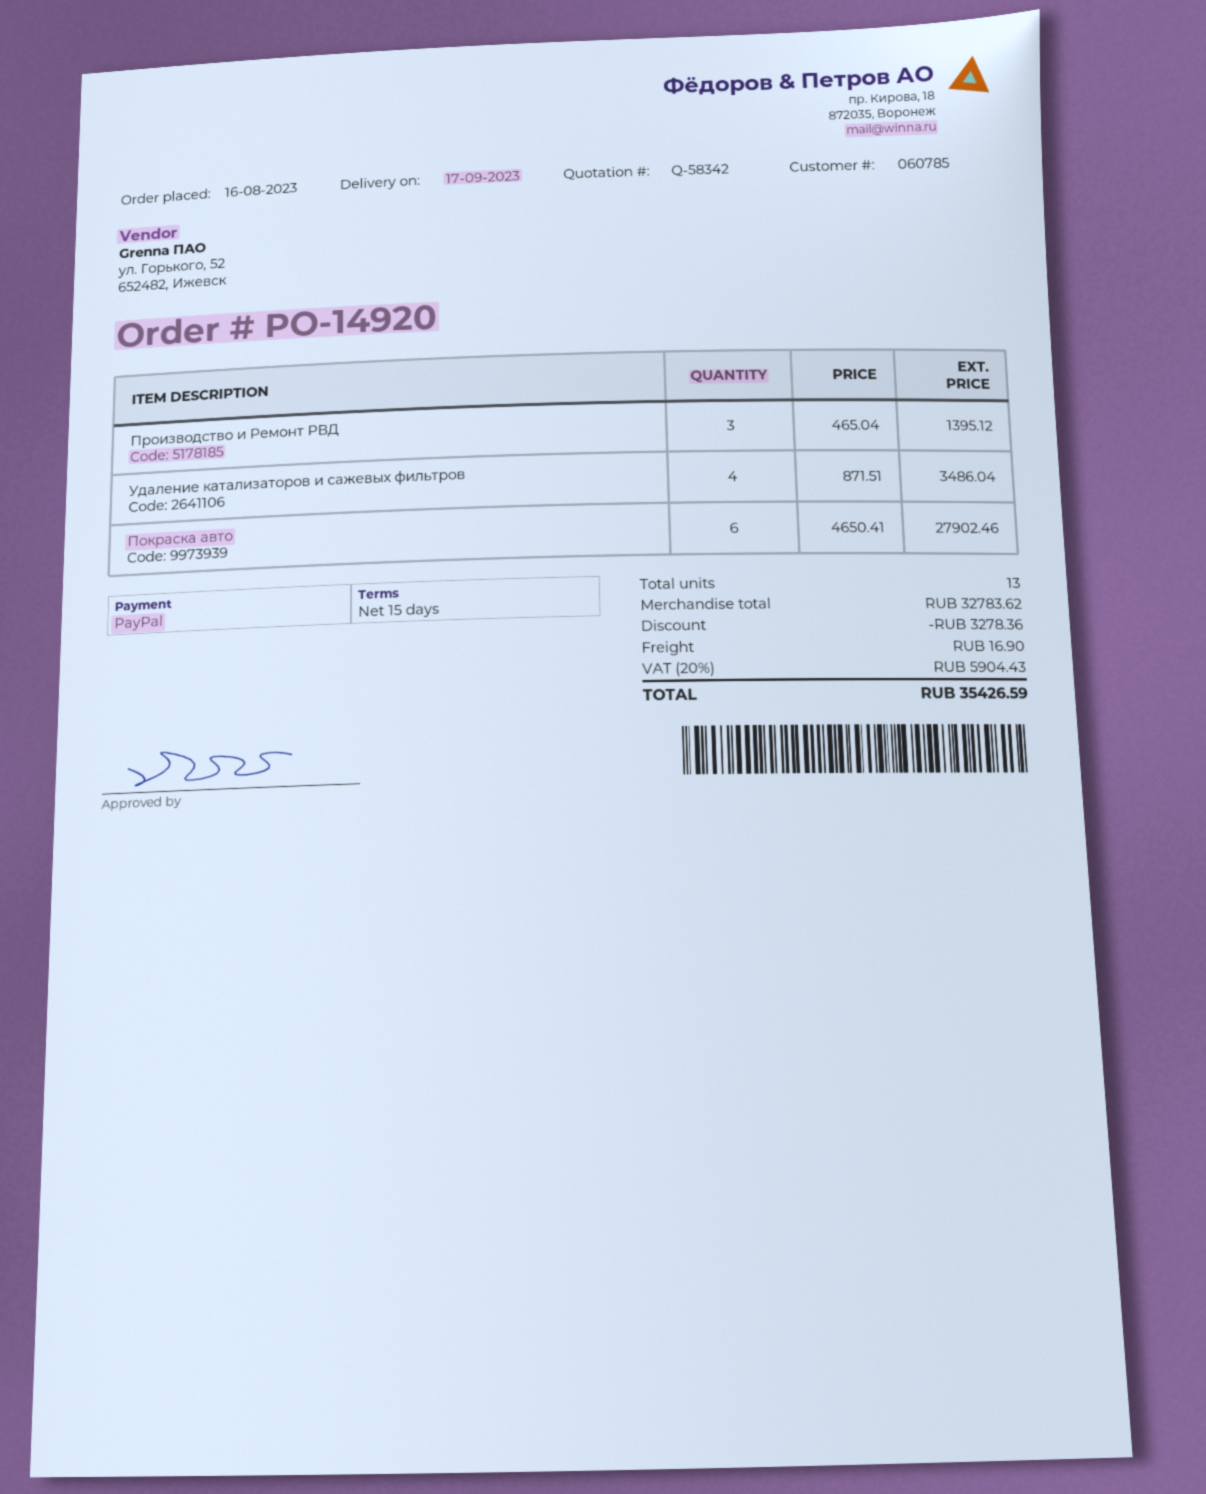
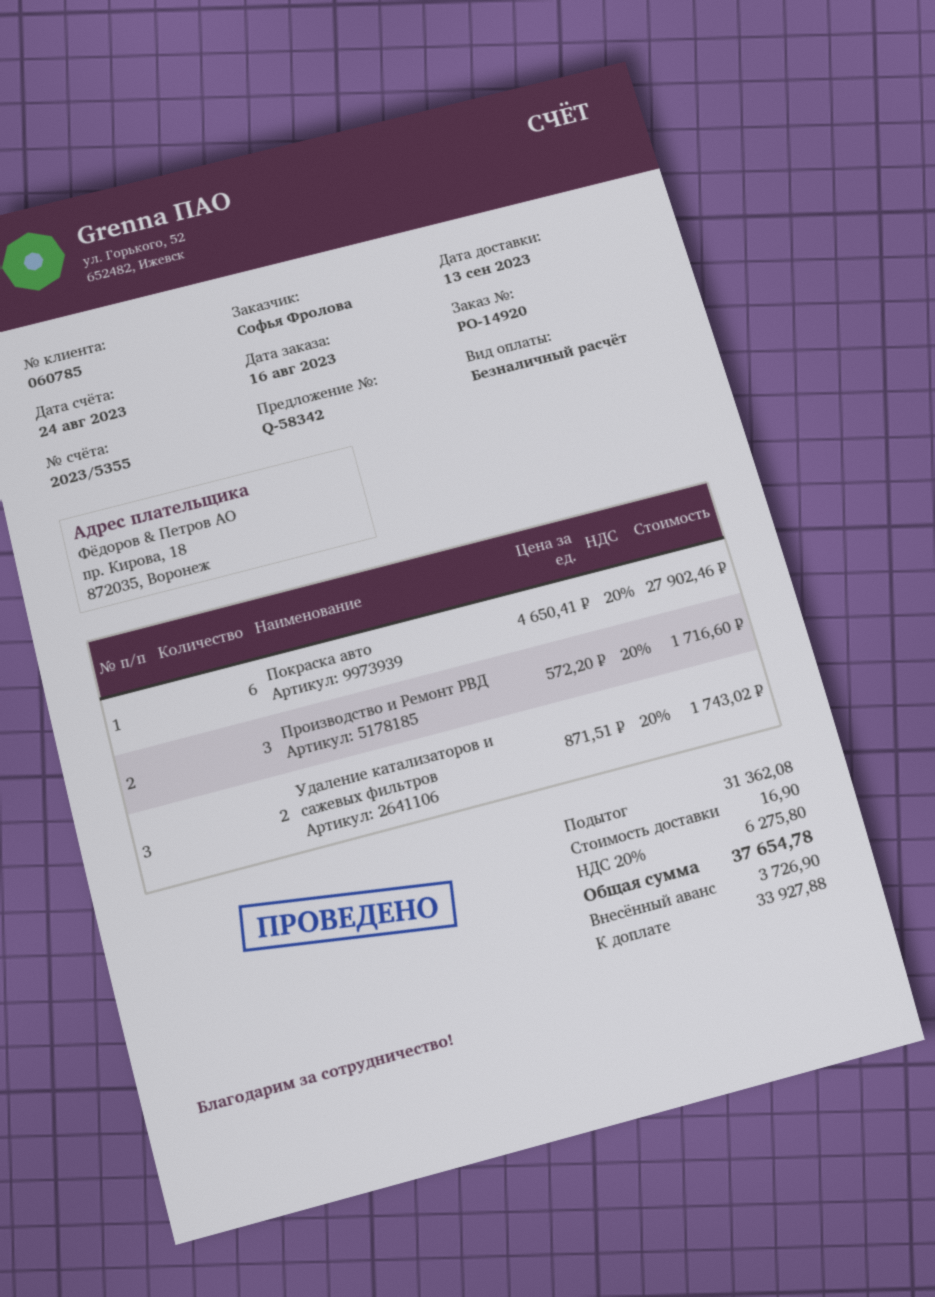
delivery date: 2023-09-17 -> 2023-09-13
payment method: PayPal -> bank transfer
Производство и Ремонт РВД: 3 x 465.04 = 1395.12 -> 3 x 572.20 = 1716.60
Удаление катализаторов и сажевых фильтров: 4 x 871.51 = 3486.04 -> 2 x 871.51 = 1743.02
subtotal: 32783.62 -> 31362.08
discount: 3278.36 -> none
tax: 20% = 5904.43 -> 20% = 6275.80
total: 35426.59 -> 37654.78

